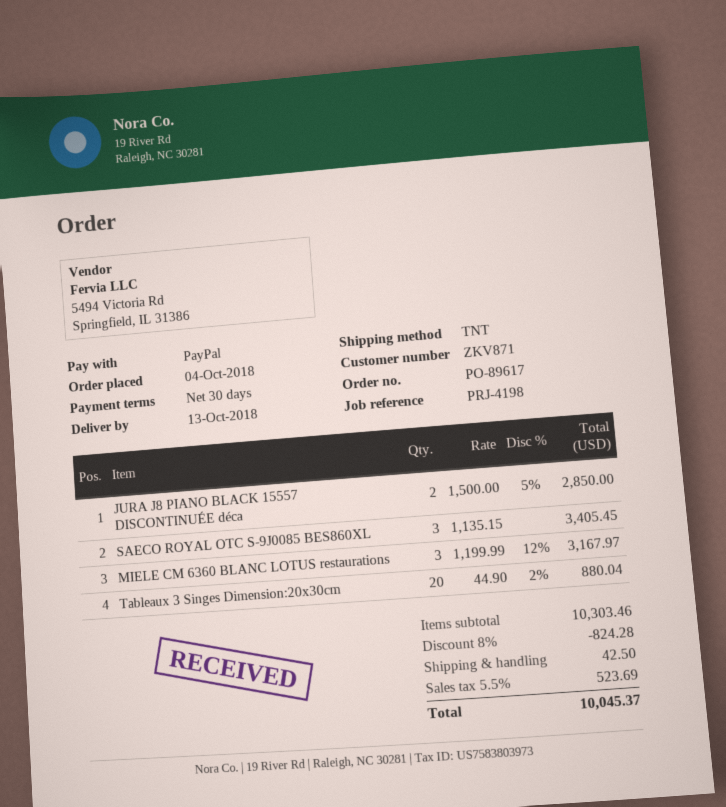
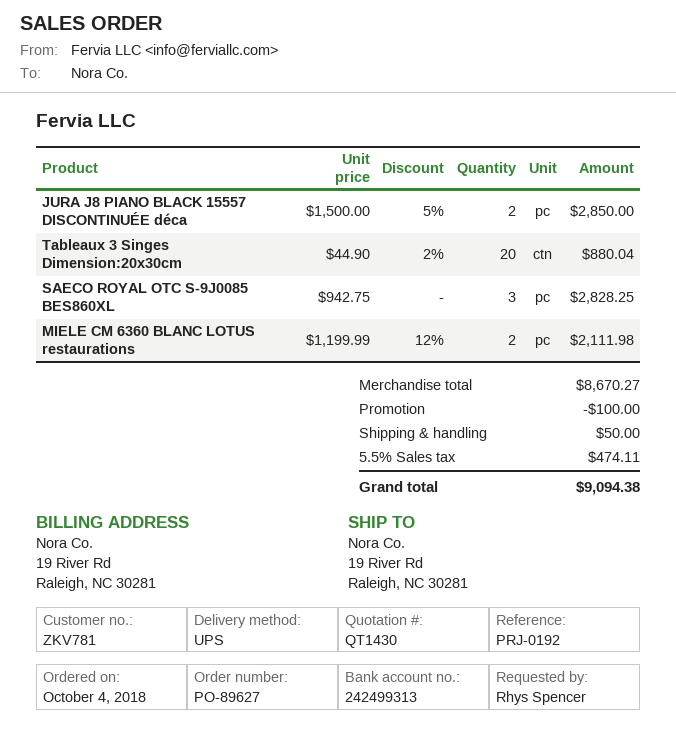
order number: PO-89617 -> PO-89627
customer number: ZKV871 -> ZKV781
reference: PRJ-4198 -> PRJ-0192
shipping method: TNT -> UPS
SAECO ROYAL OTC S-9J0085 BES860XL: 3 x 1135.15 = 3405.45 -> 3 x 942.75 = 2828.25
MIELE CM 6360 BLANC LOTUS restaurations: 3 x 1199.99 - 12% = 3167.97 -> 2 x 1199.99 - 12% = 2111.98
subtotal: 10303.46 -> 8670.27
discount: 824.28 -> 100.00
shipping: 42.50 -> 50.00
tax: 5.5% = 523.69 -> 5.5% = 474.11
total: 10045.37 -> 9094.38

